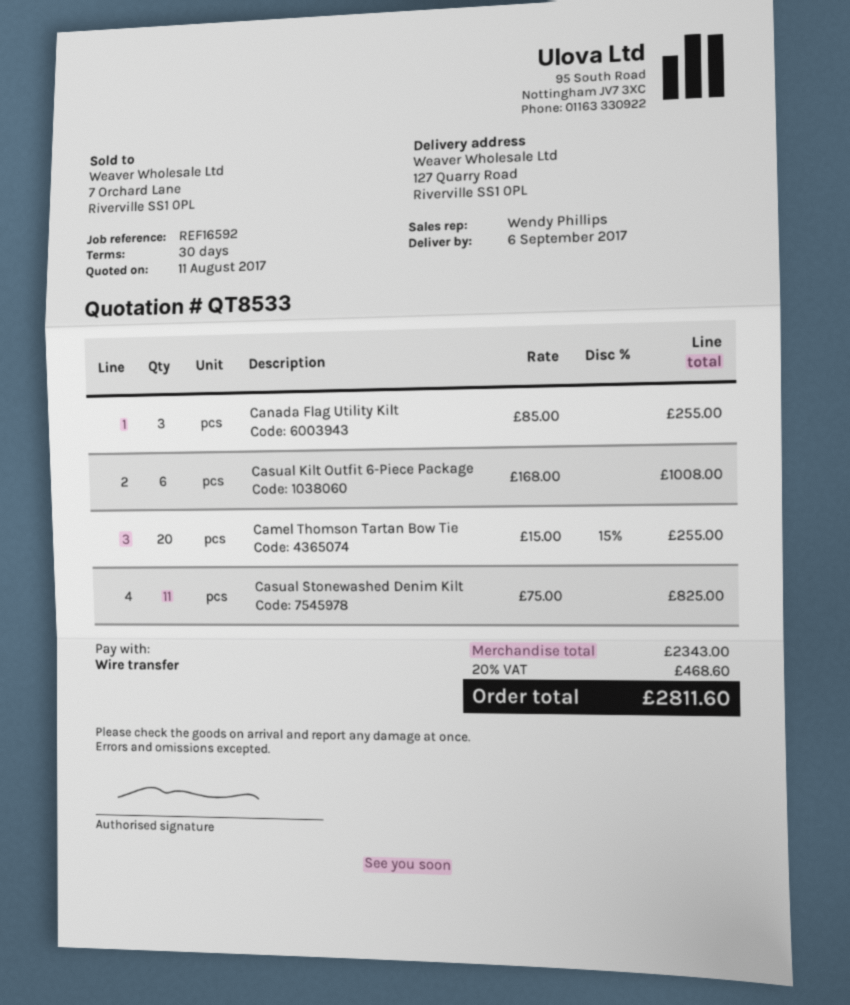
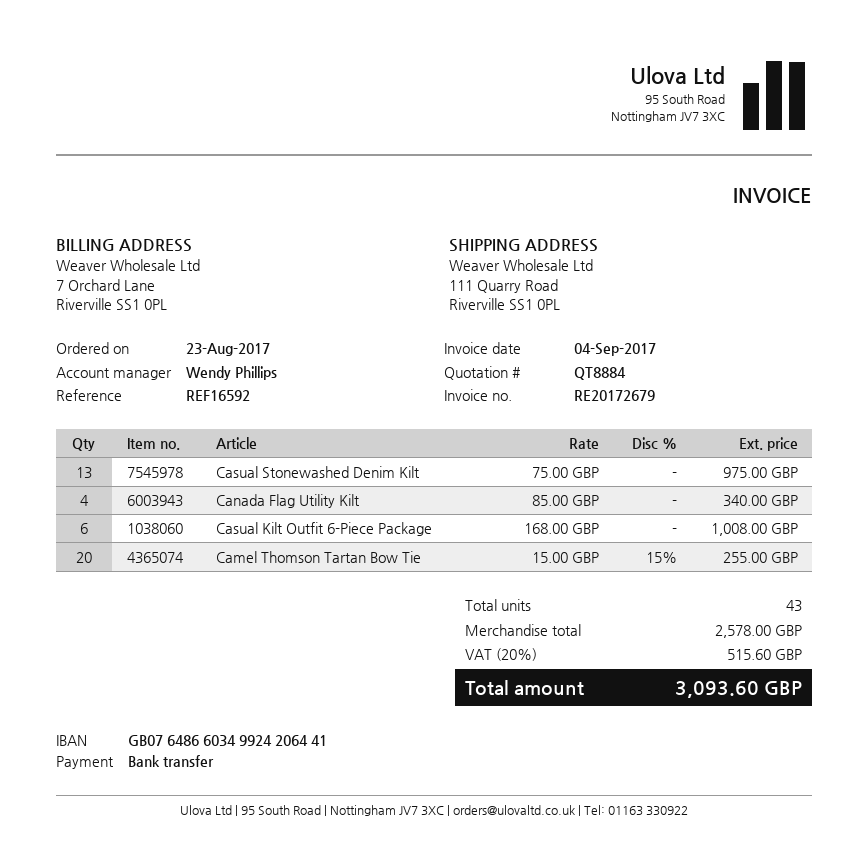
quote number: QT8533 -> QT8884
ship to: 127 Quarry Road, Riverville SS1 0PL -> 111 Quarry Road, Riverville SS1 0PL
Canada Flag Utility Kilt: 3 x 85.00 = 255.00 -> 4 x 85.00 = 340.00
Casual Stonewashed Denim Kilt: 11 x 75.00 = 825.00 -> 13 x 75.00 = 975.00
subtotal: 2343.00 -> 2578.00
tax: 20% = 468.60 -> 20% = 515.60
total: 2811.60 -> 3093.60

